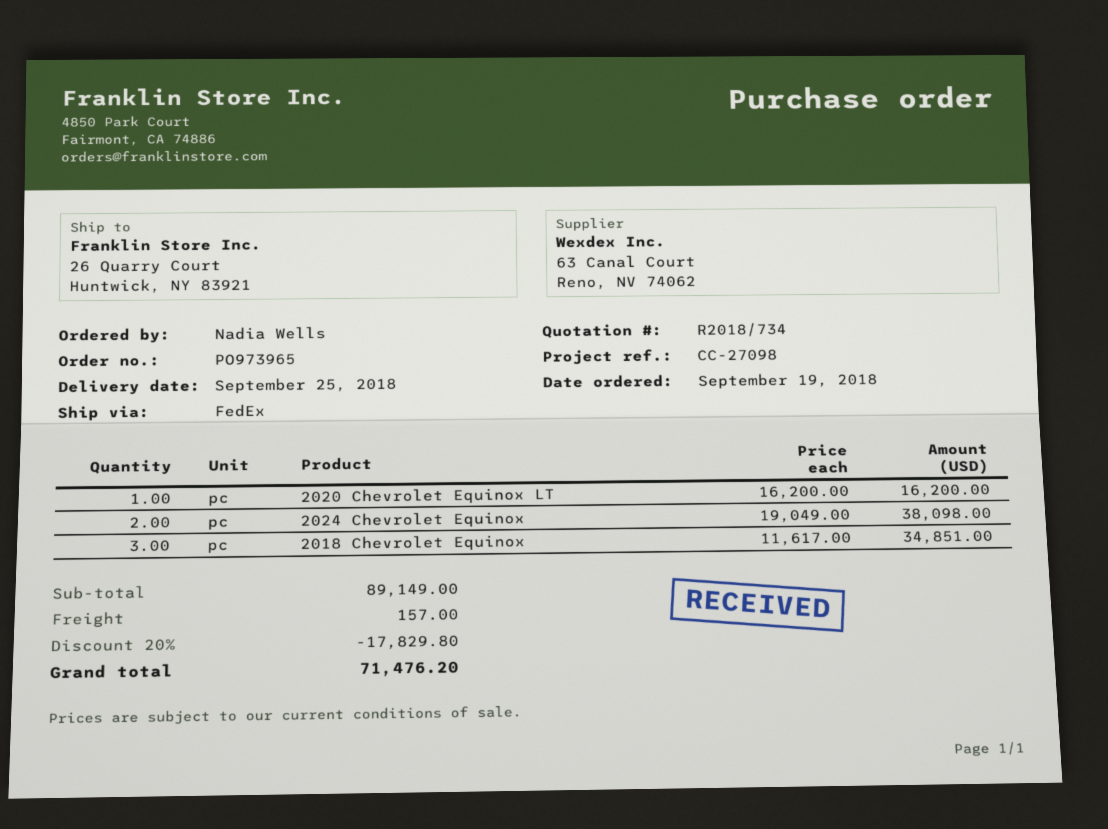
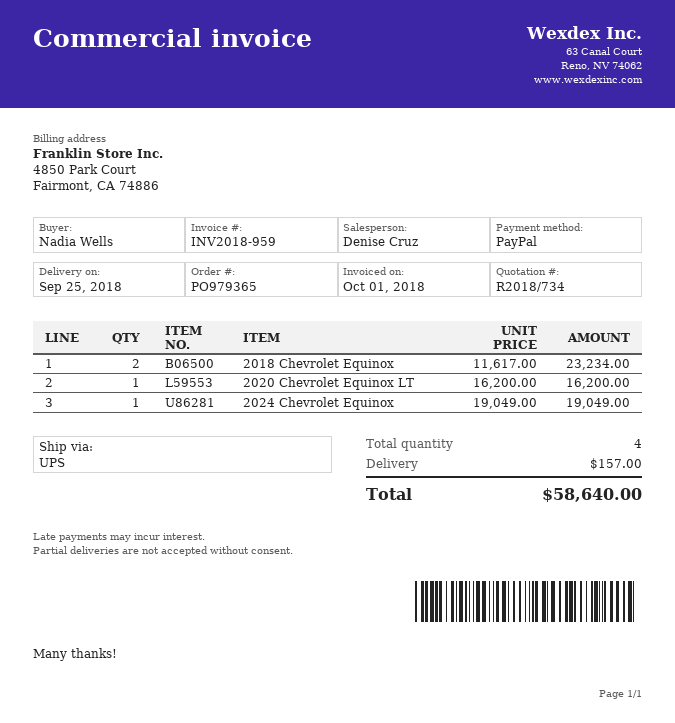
order number: PO973965 -> PO979365
shipping method: FedEx -> UPS
2024 Chevrolet Equinox: 2 x 19049.00 = 38098.00 -> 1 x 19049.00 = 19049.00
2018 Chevrolet Equinox: 3 x 11617.00 = 34851.00 -> 2 x 11617.00 = 23234.00
discount: 20% = 17829.80 -> none
total: 71476.20 -> 58640.00

